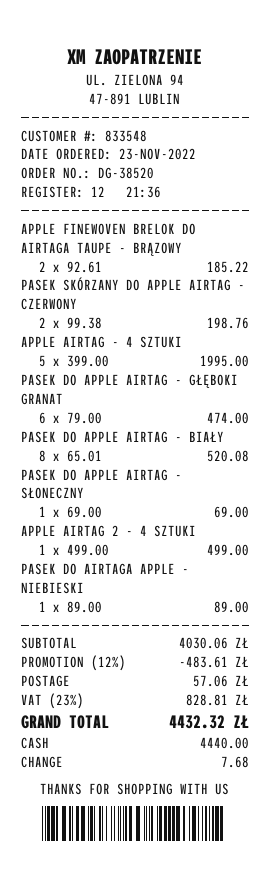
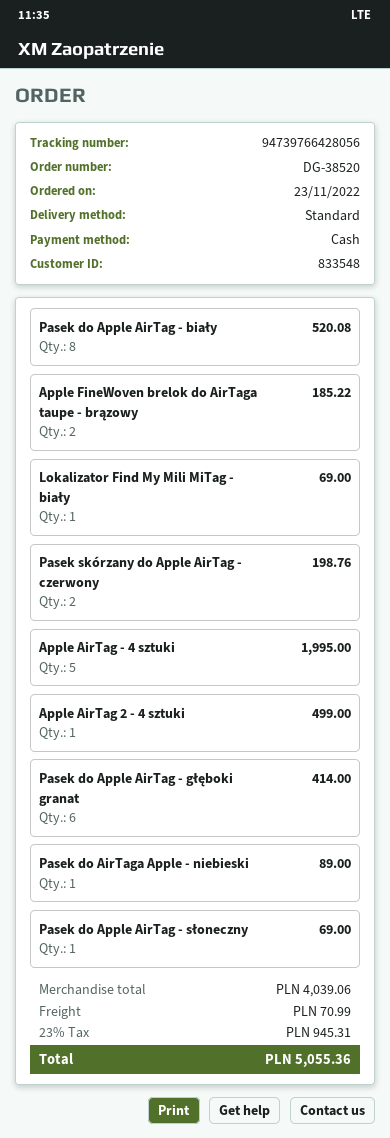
PASEK DO APPLE AIRTAG - GŁĘBOKI GRANAT: 6 for 474.00 -> 6 for 414.00
Lokalizator Find My Mili MiTag - biały: none -> 1 for 69.00
subtotal: 4030.06 -> 4039.06
discount: 12% = 483.61 -> none
shipping: 57.06 -> 70.99
tax: 23% = 828.81 -> 23% = 945.31
total: 4432.32 -> 5055.36

